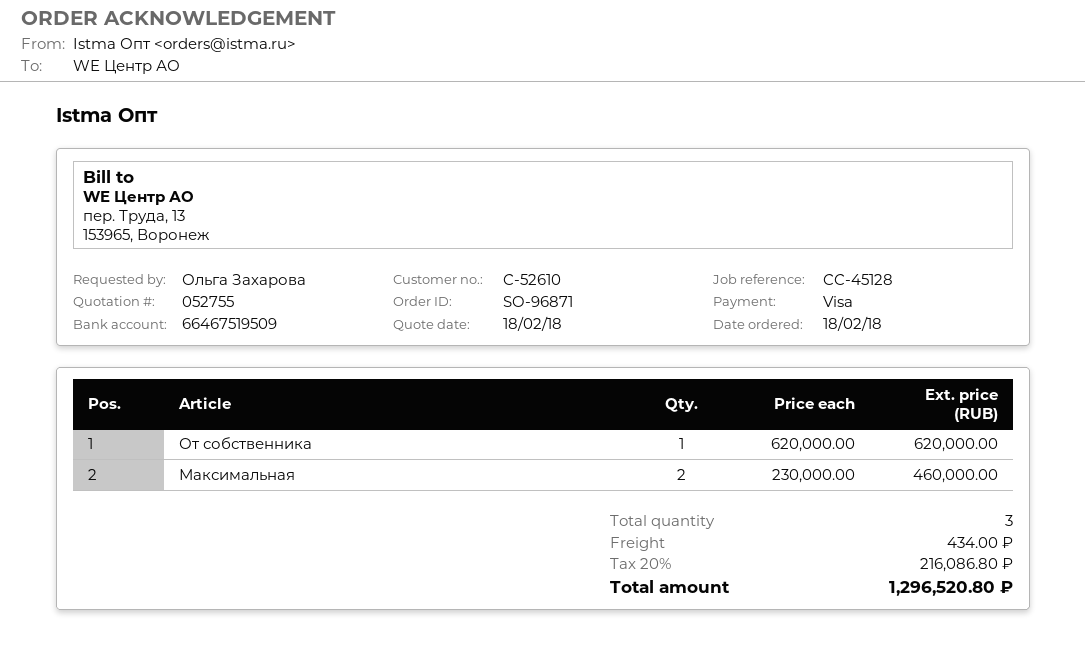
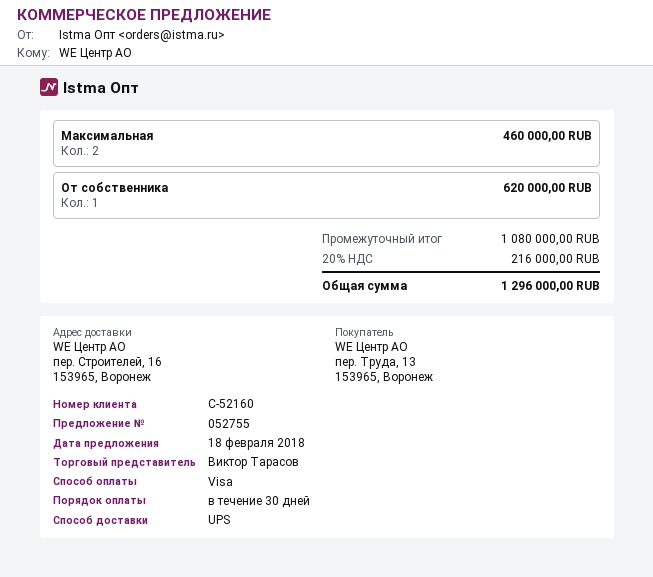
customer number: C-52610 -> C-52160
shipping: 434.00 -> none
tax: 20% = 216086.80 -> 20% = 216000.00
total: 1296520.80 -> 1296000.00

